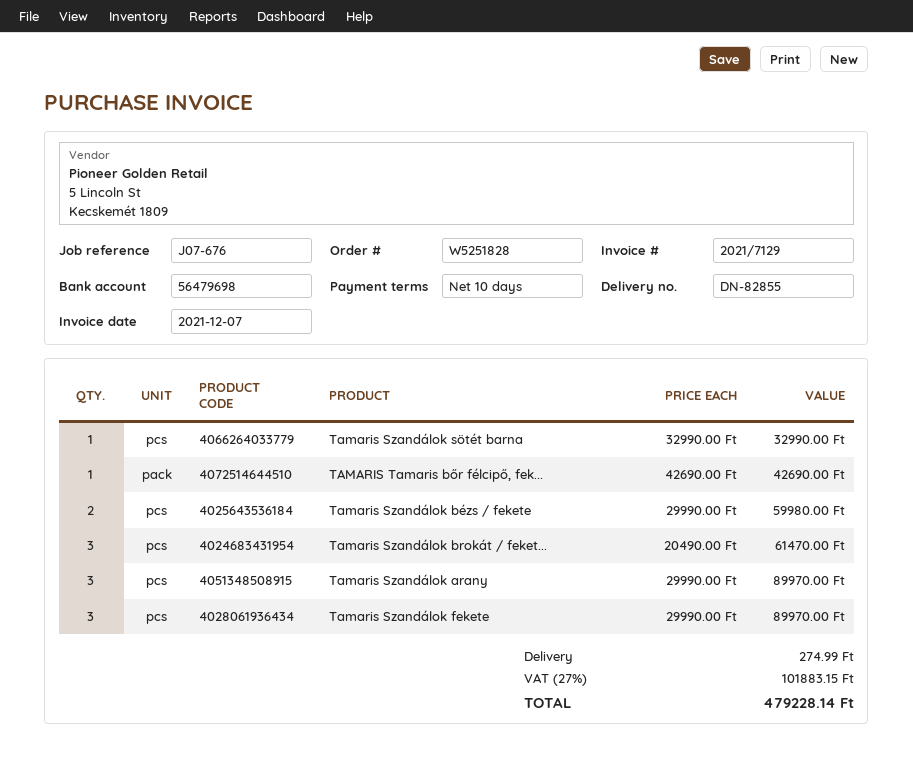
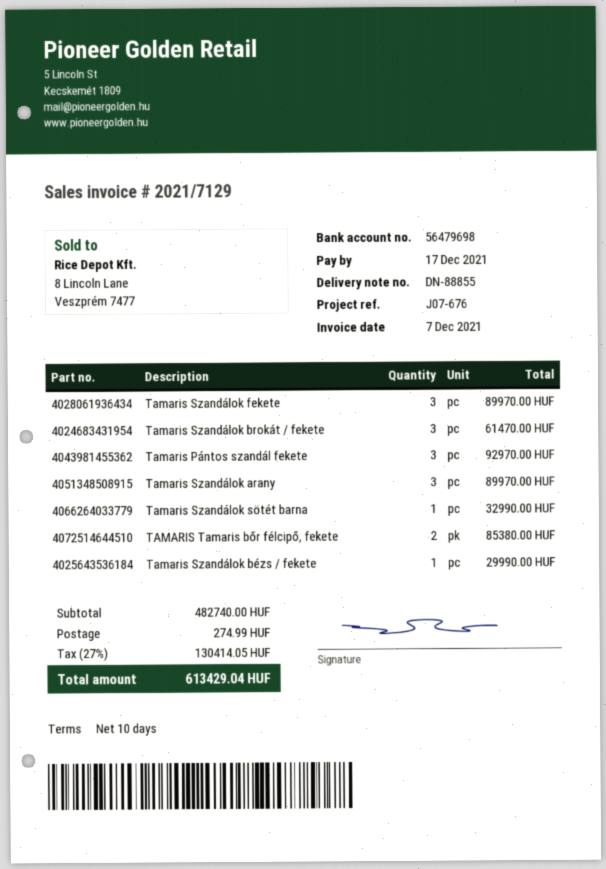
delivery note number: DN-82855 -> DN-88855
TAMARIS Tamaris bőr félcipő, fek...: 1 for 42690.00 -> 2 for 85380.00
Tamaris Szandálok bézs / fekete: 2 for 59980.00 -> 1 for 29990.00
Tamaris Pántos szandál fekete: none -> 3 for 92970.00
tax: 27% = 101883.15 -> 27% = 130414.05
total: 479228.14 -> 613429.04

